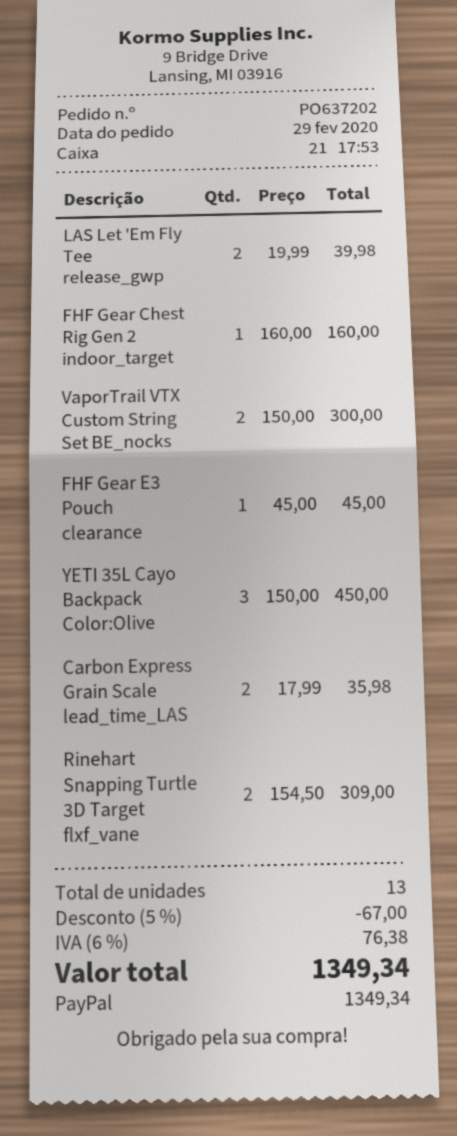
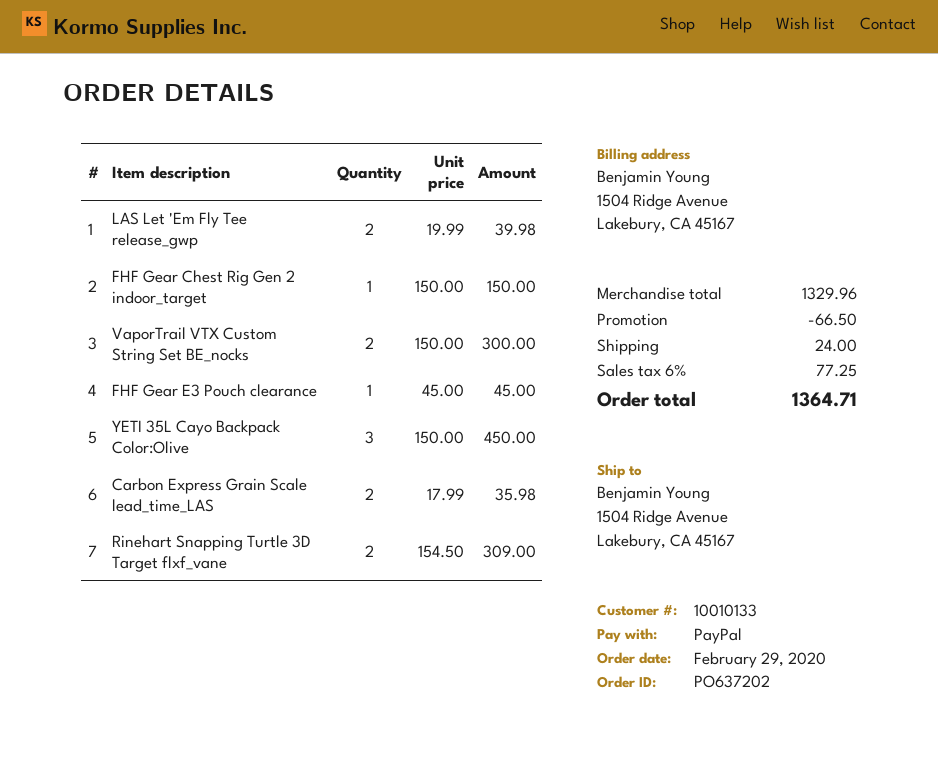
FHF Gear Chest Rig Gen 2 indoor_target: 1 x 160.00 = 160.00 -> 1 x 150.00 = 150.00
discount: 67.00 -> 66.50
shipping: none -> 24.00
tax: 6% = 76.38 -> 6% = 77.25
total: 1349.34 -> 1364.71

